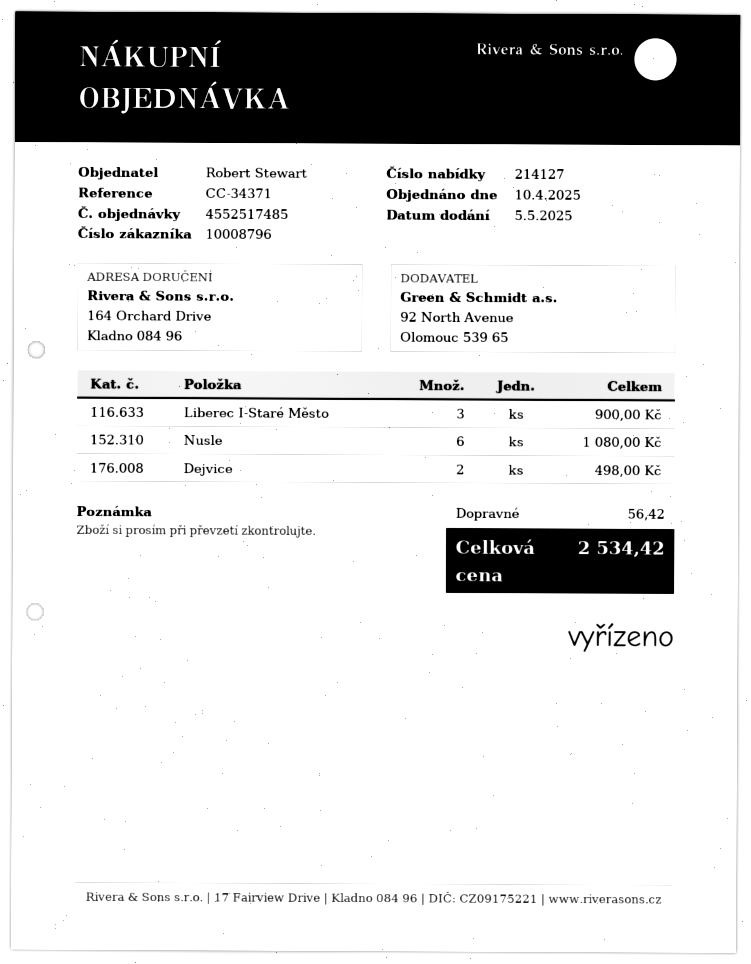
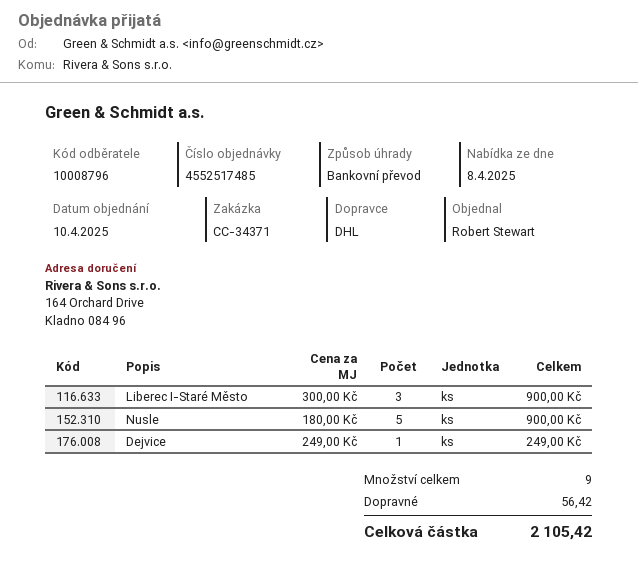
Nusle: 6 for 1080.00 -> 5 for 900.00
Dejvice: 2 for 498.00 -> 1 for 249.00
total: 2534.42 -> 2105.42

